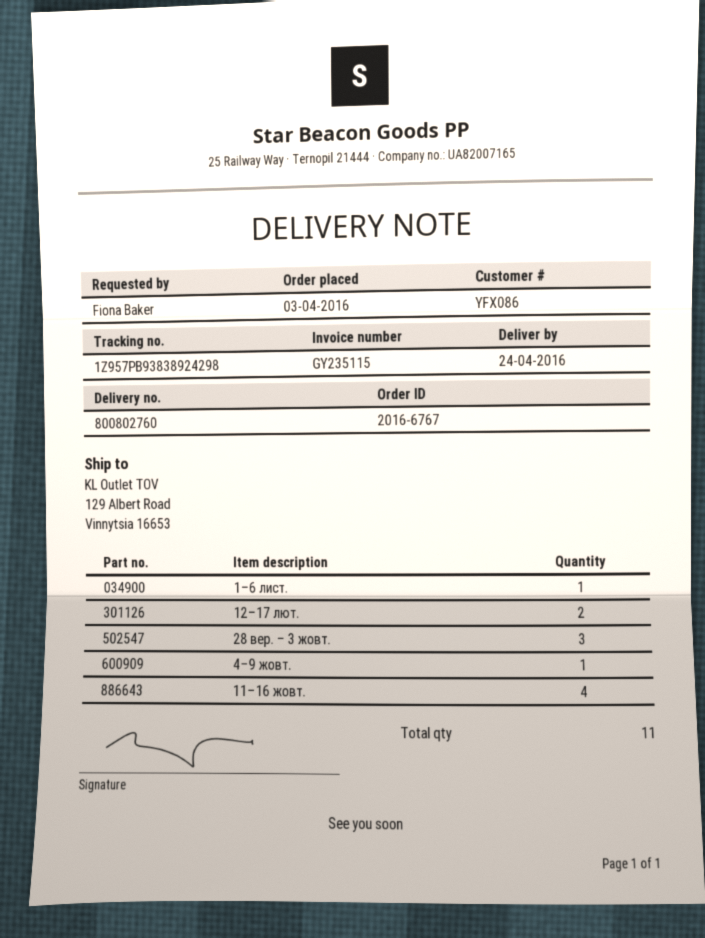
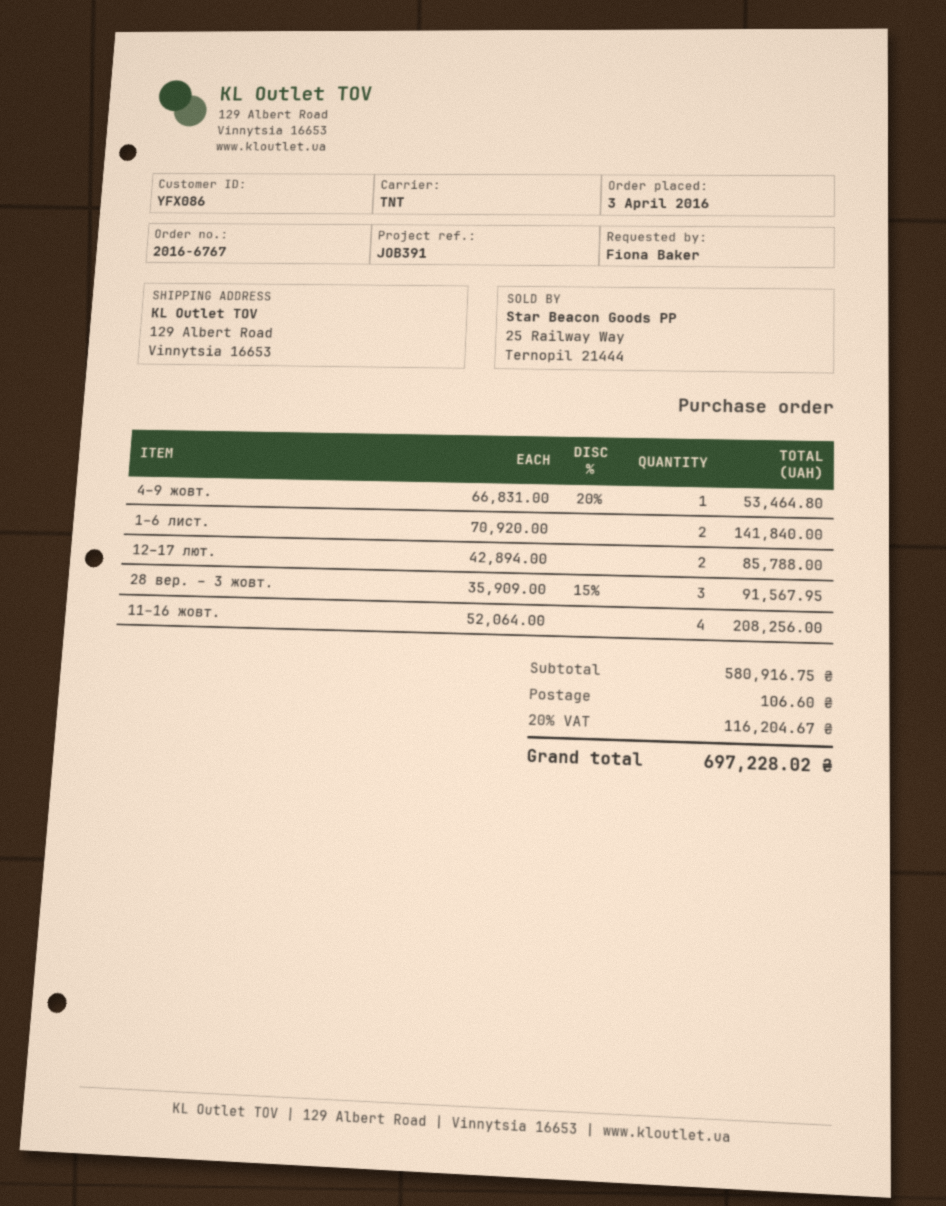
1–6 лист.: 1 -> 2

